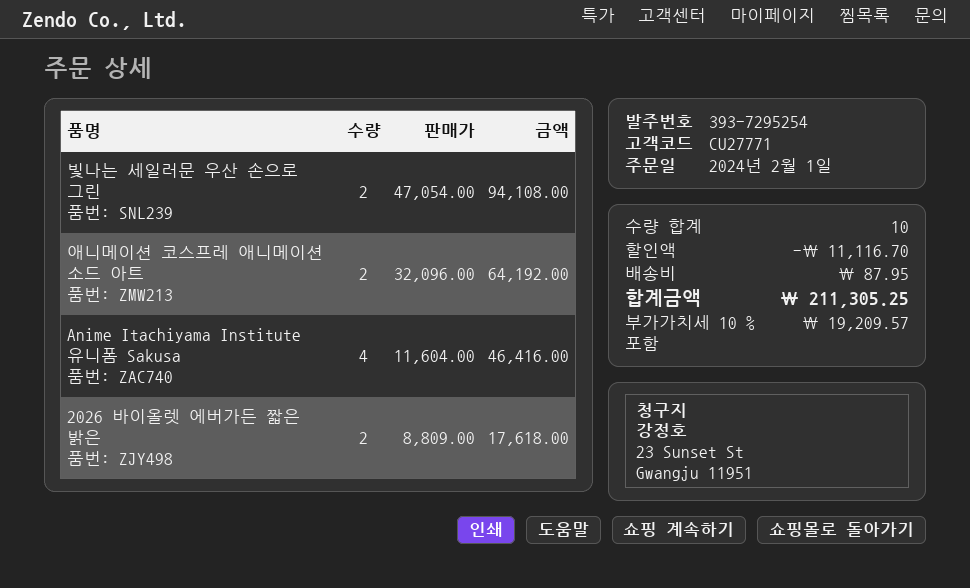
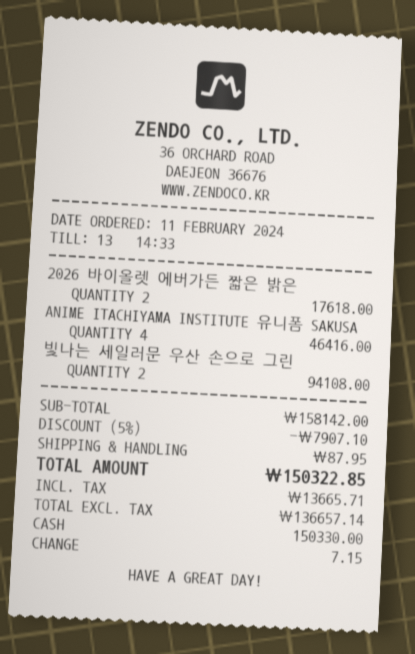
order date: 2024-02-01 -> 2024-02-11
애니메이션 코스프레 애니메이션 소드 아트: 2 for 64192.00 -> none
discount: 11116.70 -> 7907.10
tax: 19209.57 -> 13665.71
total: 211305.25 -> 150322.85

